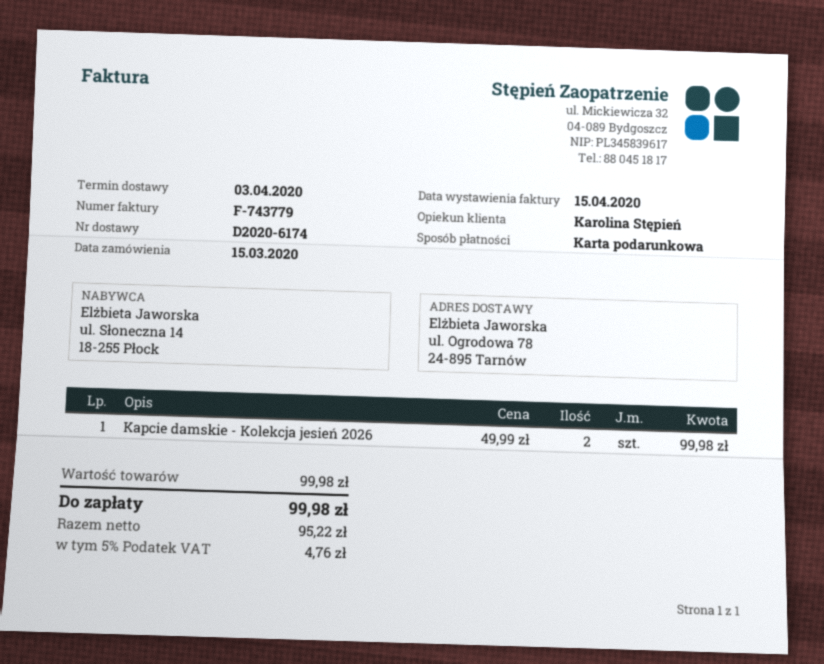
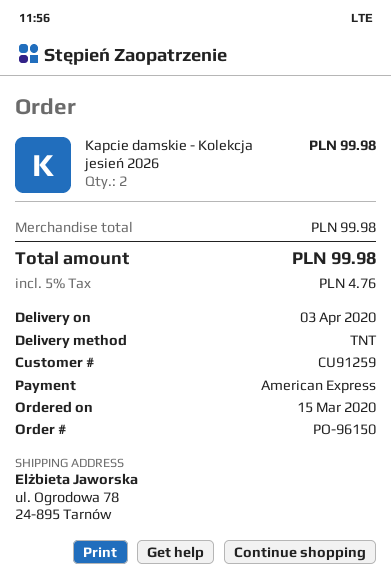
payment method: gift card -> American Express

